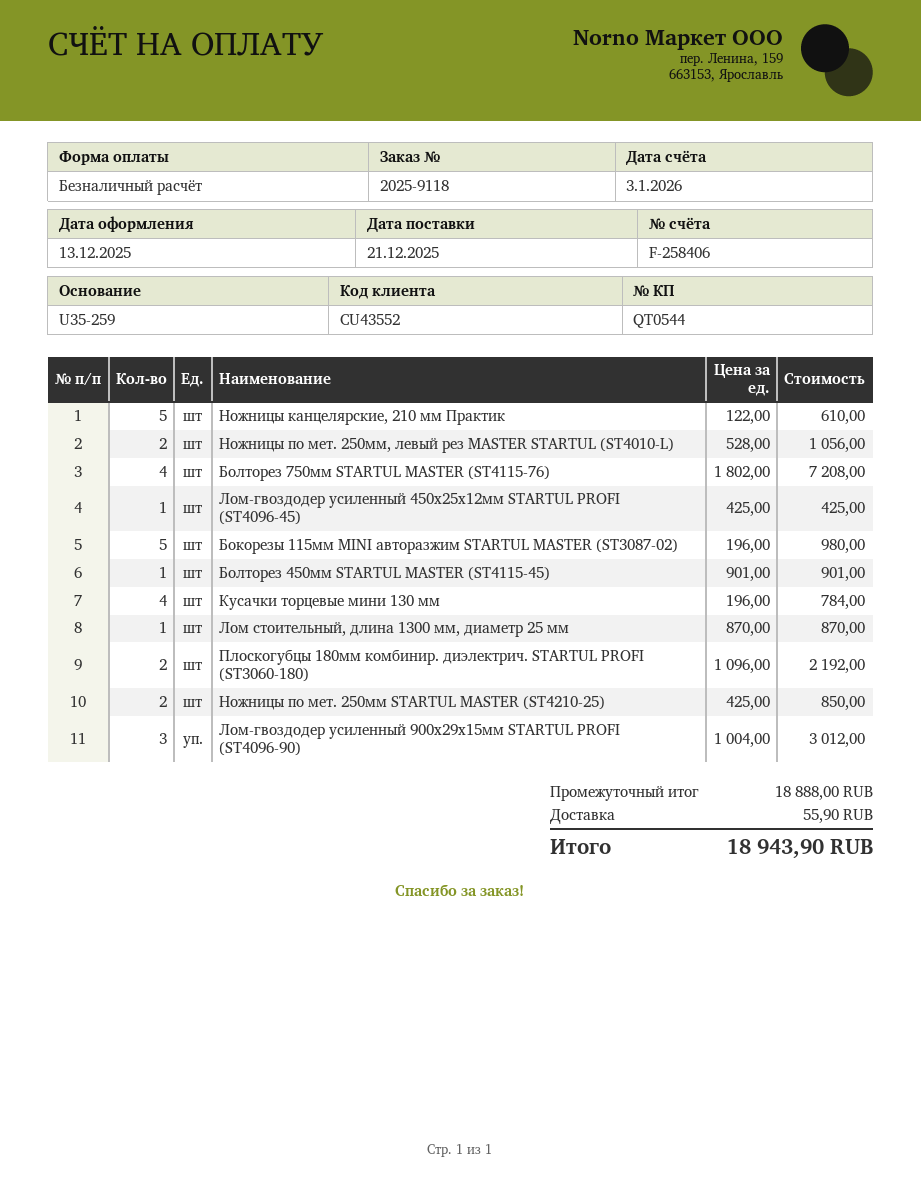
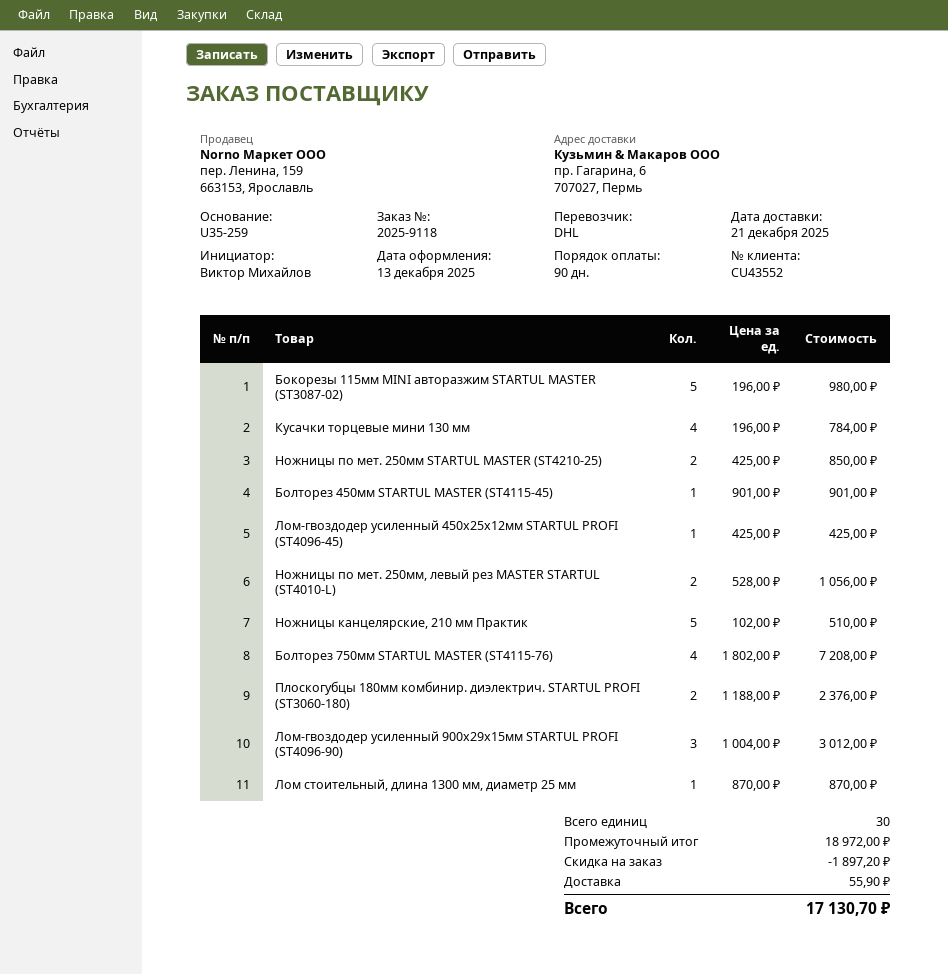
Ножницы канцелярские, 210 мм Практик: 5 x 122.00 = 610.00 -> 5 x 102.00 = 510.00
Плоскогубцы 180мм комбинир. диэлектрич. STARTUL PROFI (ST3060-180): 2 x 1096.00 = 2192.00 -> 2 x 1188.00 = 2376.00
subtotal: 18888.00 -> 18972.00
discount: none -> 1897.20
total: 18943.90 -> 17130.70

